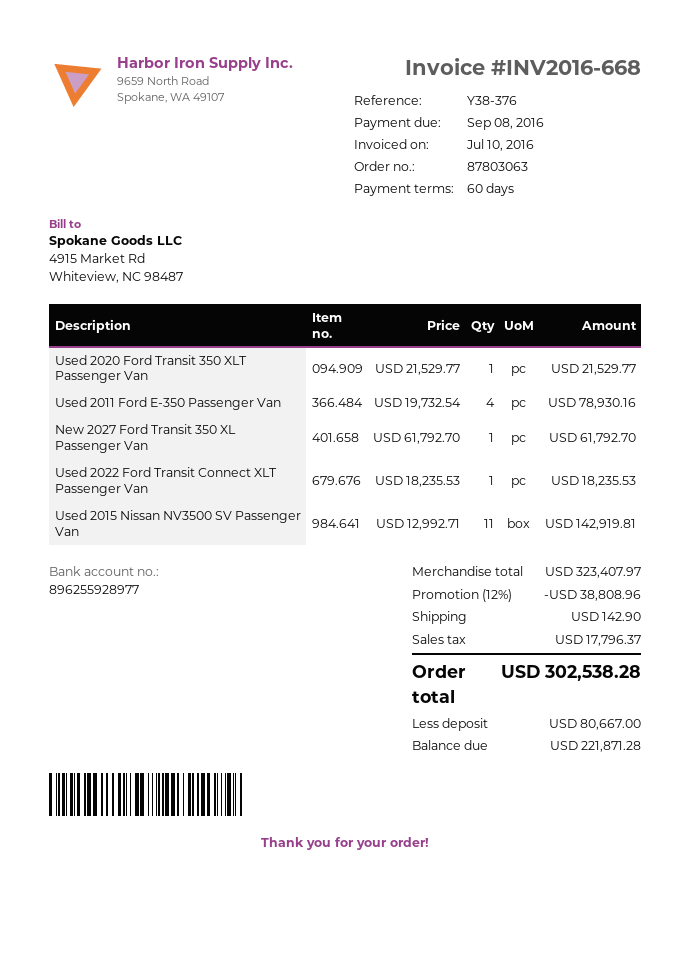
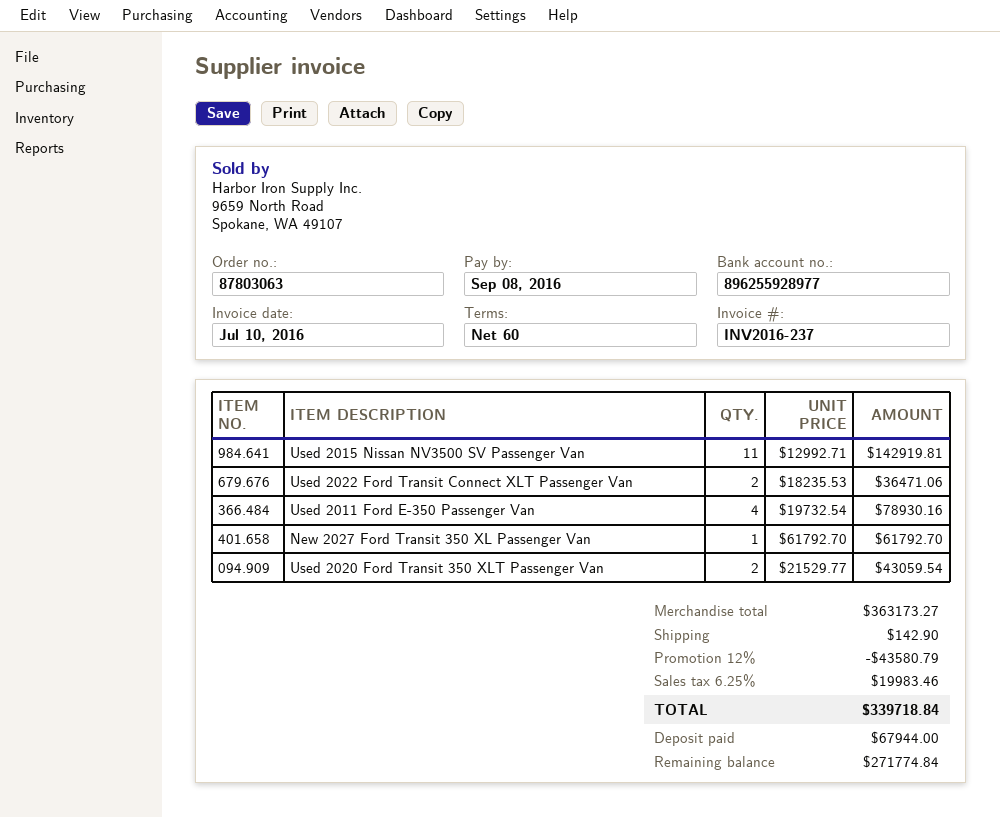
invoice number: INV2016-668 -> INV2016-237
Used 2020 Ford Transit 350 XLT Passenger Van: 1 x 21529.77 = 21529.77 -> 2 x 21529.77 = 43059.54
Used 2022 Ford Transit Connect XLT Passenger Van: 1 x 18235.53 = 18235.53 -> 2 x 18235.53 = 36471.06
subtotal: 323407.97 -> 363173.27
discount: 12% = 38808.96 -> 12% = 43580.79
tax: 17796.37 -> 19983.46
total: 302538.28 -> 339718.84
deposit: 80667.00 -> 67944.00
balance: 221871.28 -> 271774.84

